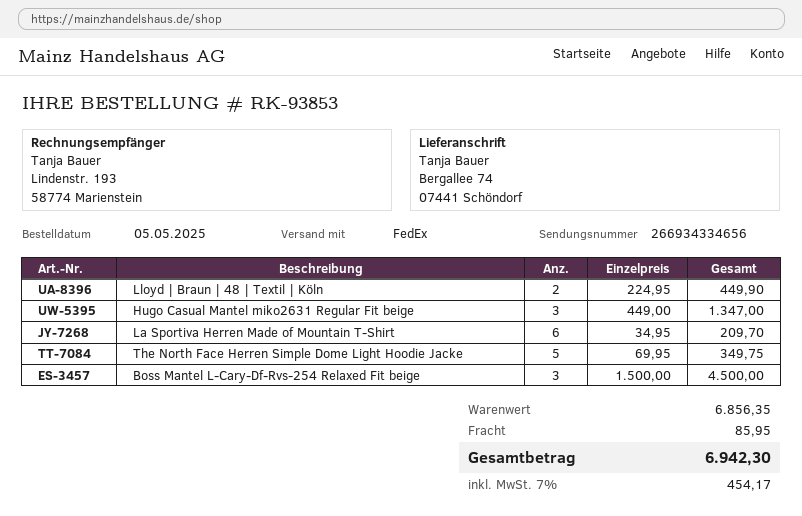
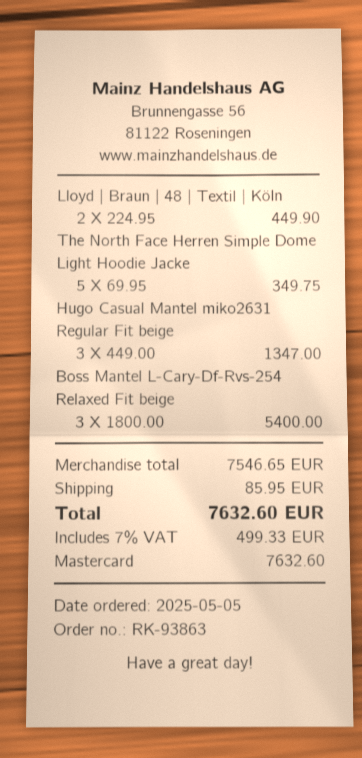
order number: RK-93853 -> RK-93863
La Sportiva Herren Made of Mountain T-Shirt: 6 x 34.95 = 209.70 -> none
Boss Mantel L-Cary-Df-Rvs-254 Relaxed Fit beige: 3 x 1500.00 = 4500.00 -> 3 x 1800.00 = 5400.00
subtotal: 6856.35 -> 7546.65
tax: 7% = 454.17 -> 7% = 499.33
total: 6942.30 -> 7632.60

